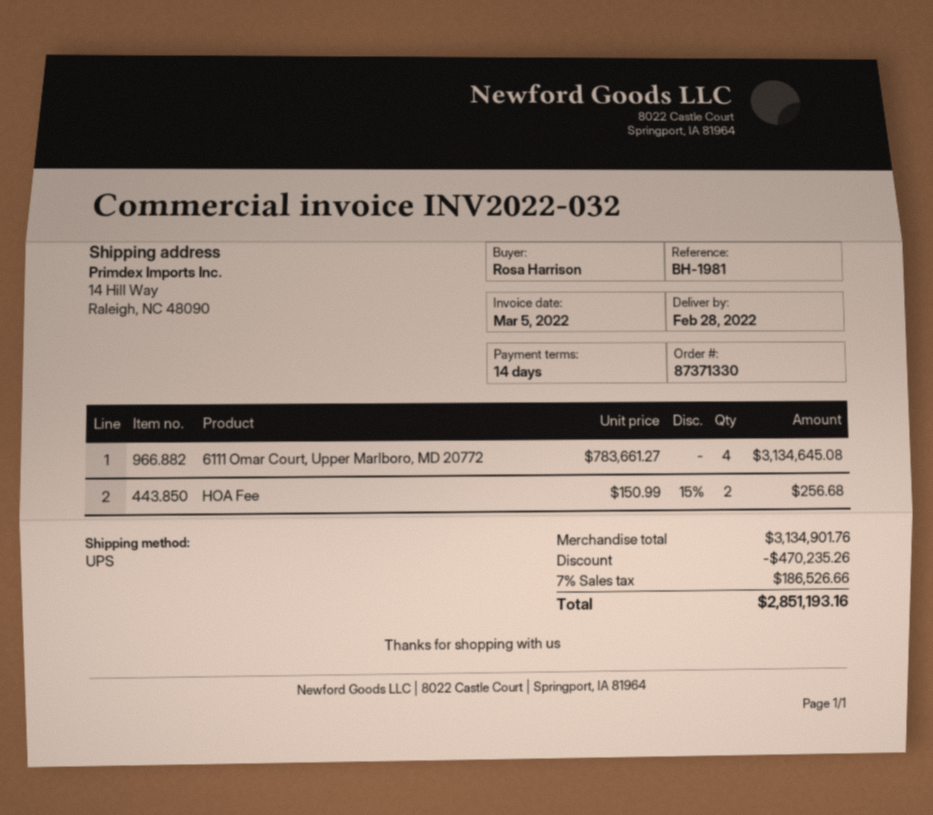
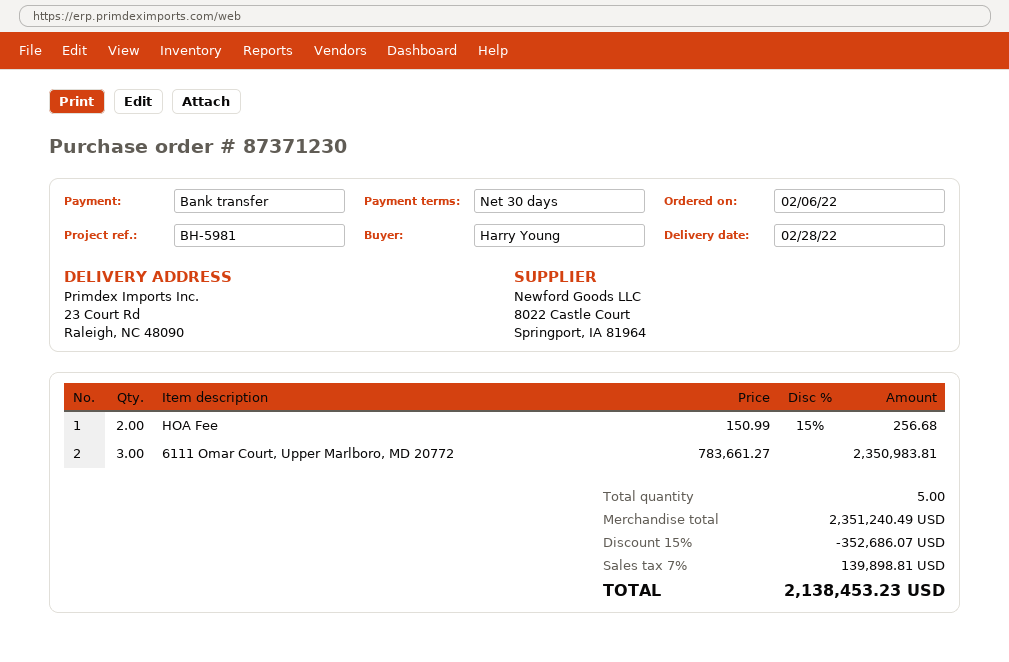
order number: 87371330 -> 87371230
payment terms: 14 days -> 30 days
reference: BH-1981 -> BH-5981
ordered by: Rosa Harrison -> Harry Young
ship to: 14 Hill Way, Raleigh, NC 48090 -> 23 Court Rd, Raleigh, NC 48090
6111 Omar Court, Upper Marlboro, MD 20772: 4 x 783661.27 = 3134645.08 -> 3 x 783661.27 = 2350983.81
subtotal: 3134901.76 -> 2351240.49
discount: 470235.26 -> 352686.07
tax: 7% = 186526.66 -> 7% = 139898.81
total: 2851193.16 -> 2138453.23

